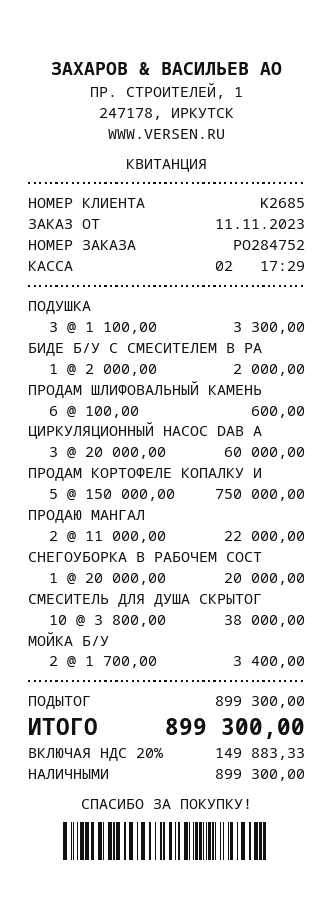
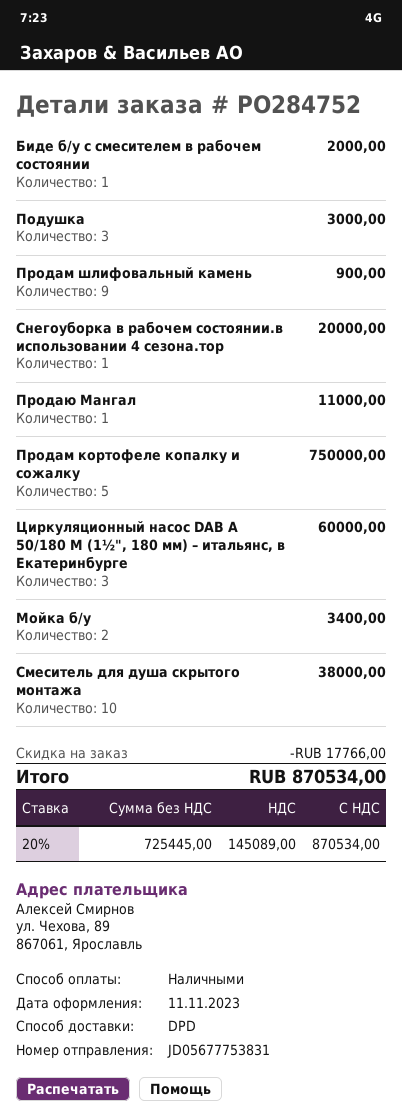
ПОДУШКА: 3 for 3300.00 -> 3 for 3000.00
ПРОДАМ ШЛИФОВАЛЬНЫЙ КАМЕНЬ: 6 for 600.00 -> 9 for 900.00
ПРОДАЮ МАНГАЛ: 2 for 22000.00 -> 1 for 11000.00
discount: none -> 17766.00
tax: 20% = 149883.33 -> 20% = 145089.00
total: 899300.00 -> 870534.00

